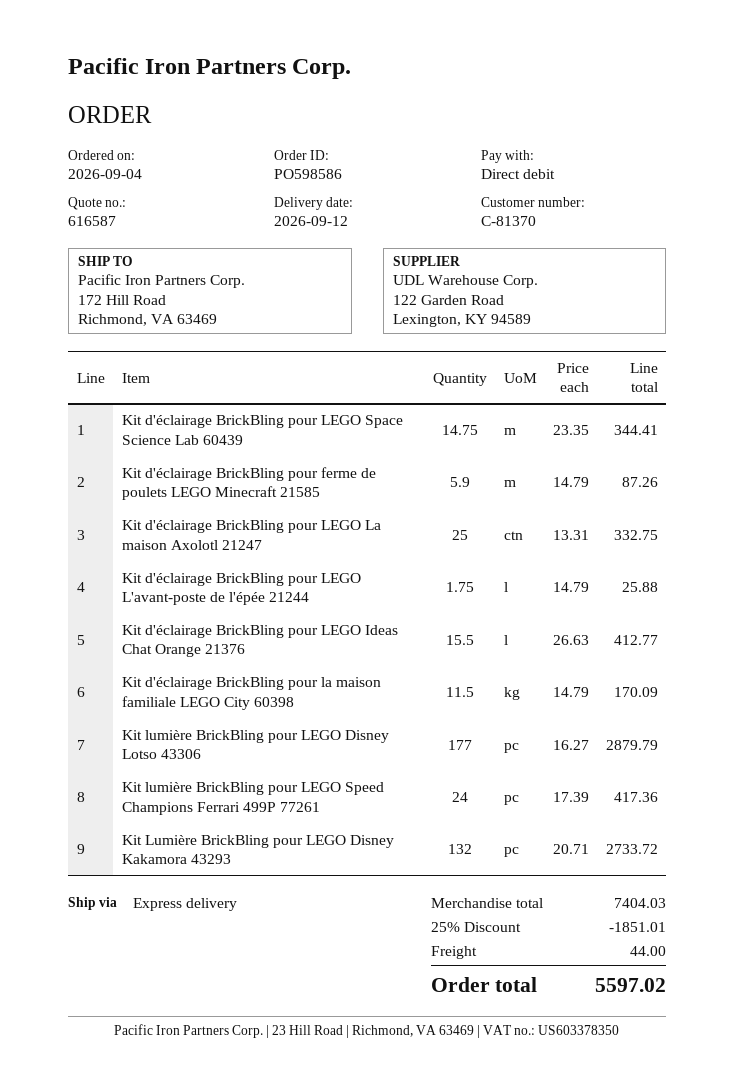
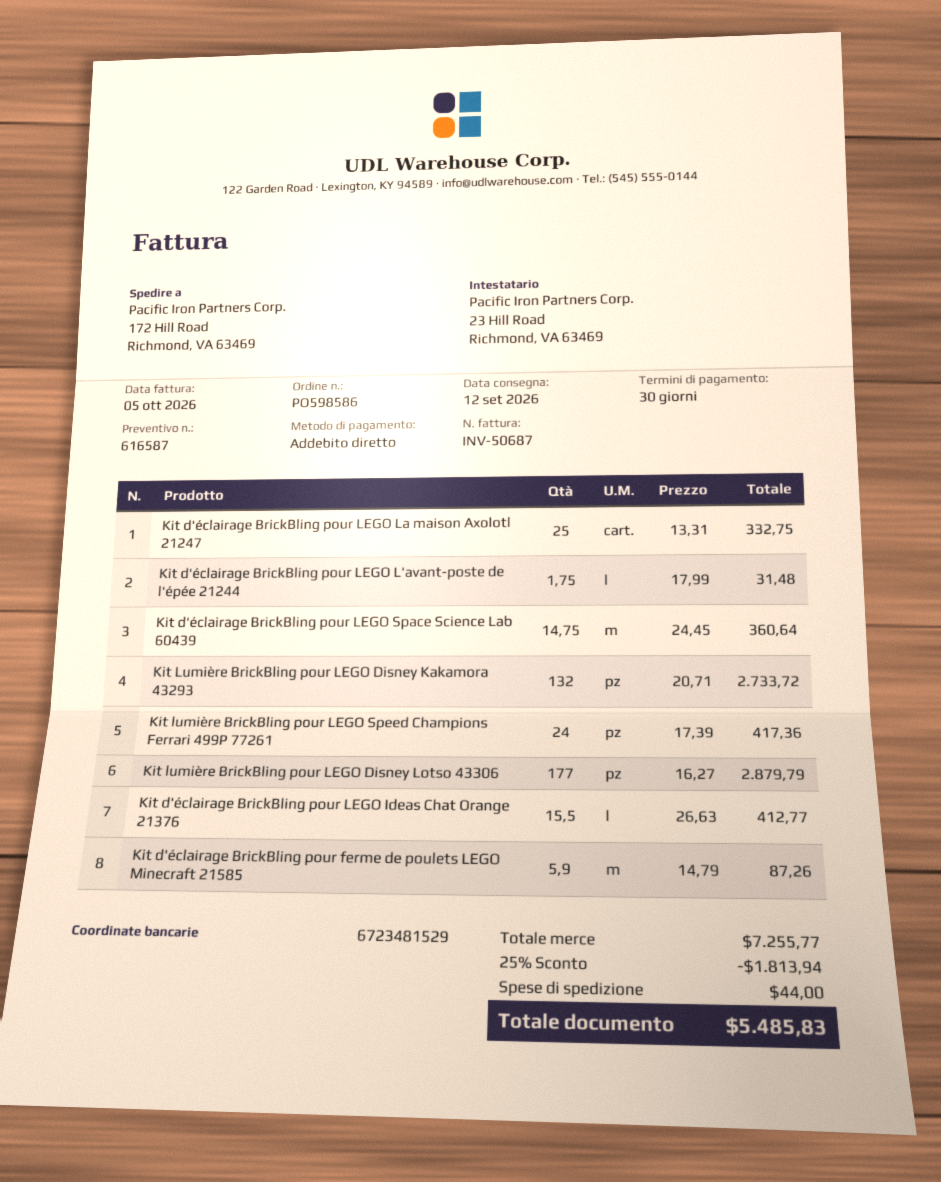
Kit d'éclairage BrickBling pour LEGO Space Science Lab 60439: 14.75 x 23.35 = 344.41 -> 14.75 x 24.45 = 360.64
Kit d'éclairage BrickBling pour LEGO L'avant-poste de l'épée 21244: 1.75 x 14.79 = 25.88 -> 1.75 x 17.99 = 31.48
Kit d'éclairage BrickBling pour la maison familiale LEGO City 60398: 11.5 x 14.79 = 170.09 -> none
subtotal: 7404.03 -> 7255.77
discount: 25% = 1851.01 -> 25% = 1813.94
total: 5597.02 -> 5485.83

